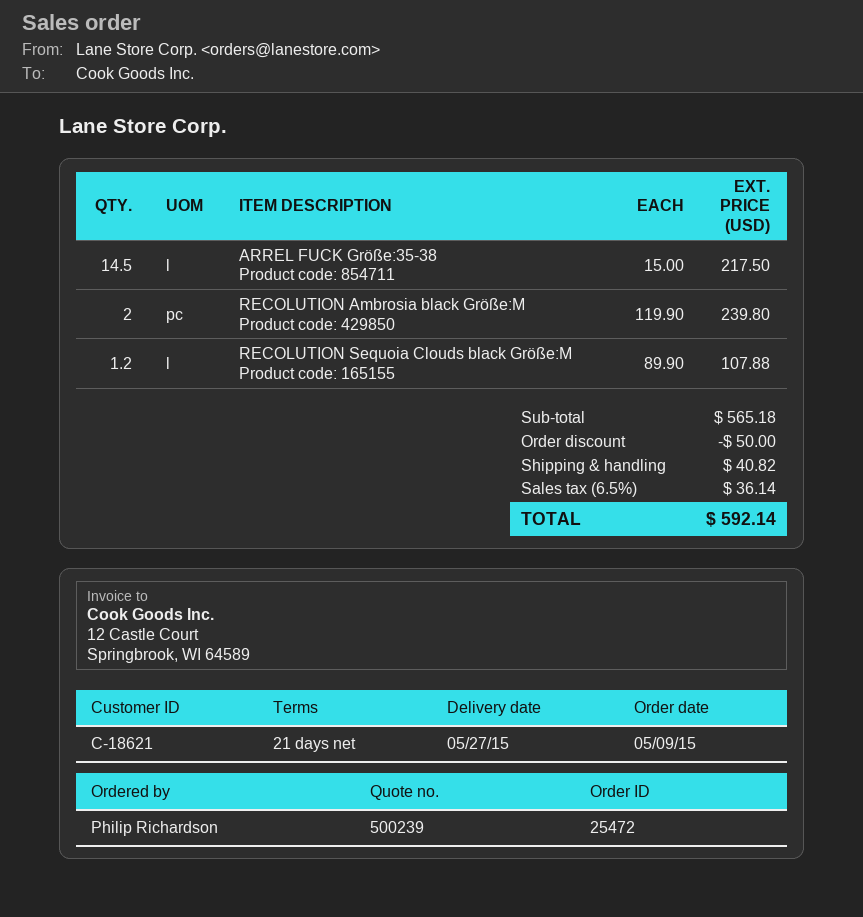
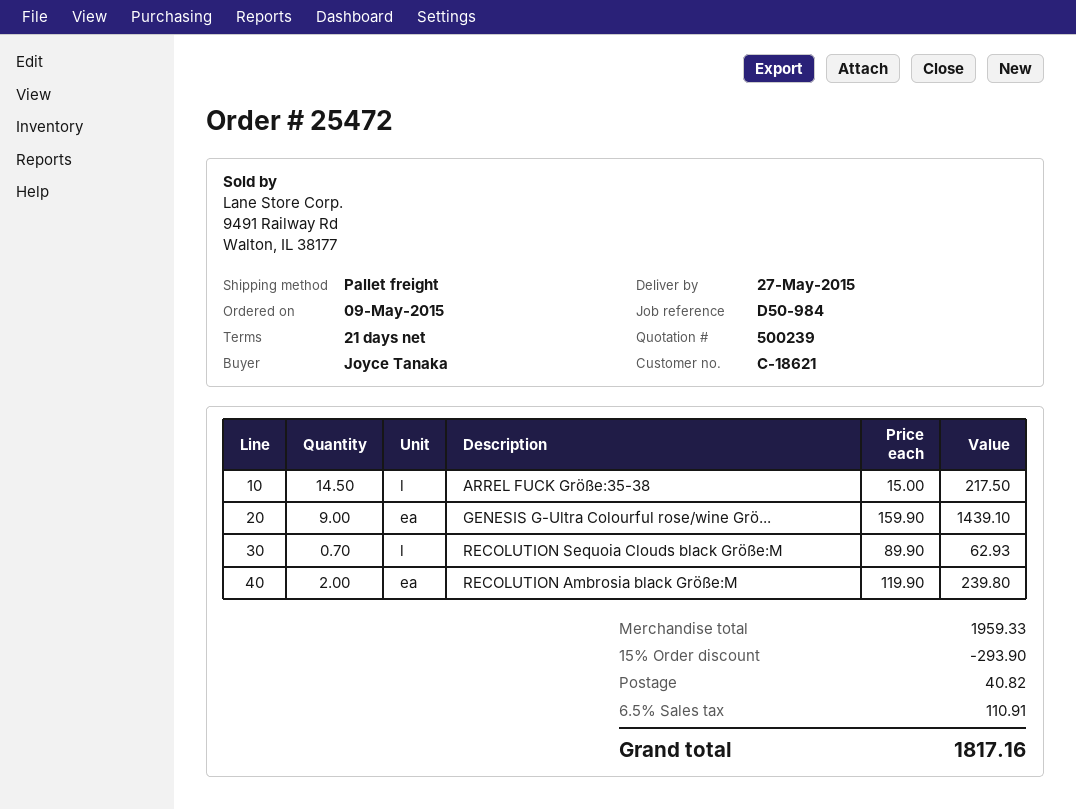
ordered by: Philip Richardson -> Joyce Tanaka
RECOLUTION Sequoia Clouds black Größe:M: 1.2 x 89.90 = 107.88 -> 0.7 x 89.90 = 62.93
GENESIS G-Ultra Colourful rose/wine Grö...: none -> 9 x 159.90 = 1439.10
subtotal: 565.18 -> 1959.33
discount: 50.00 -> 293.90
tax: 6.5% = 36.14 -> 6.5% = 110.91
total: 592.14 -> 1817.16

